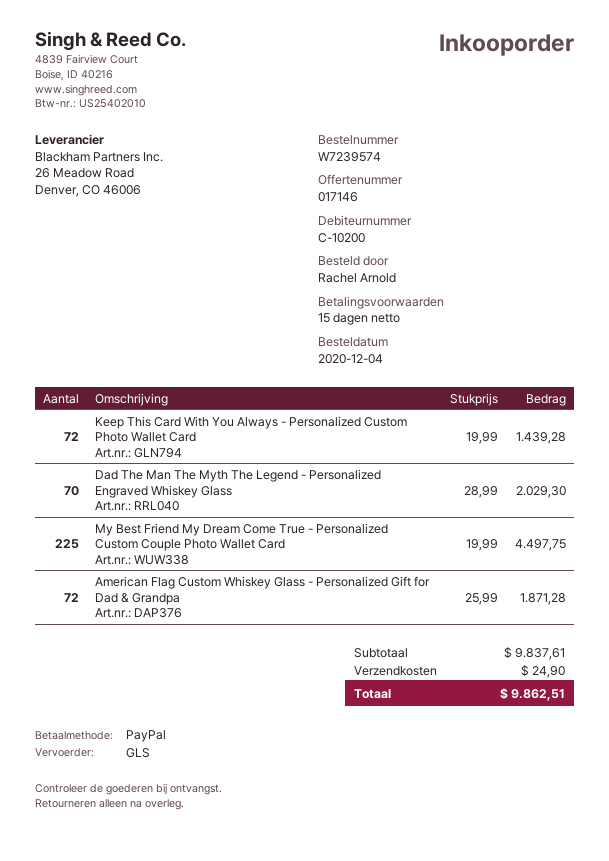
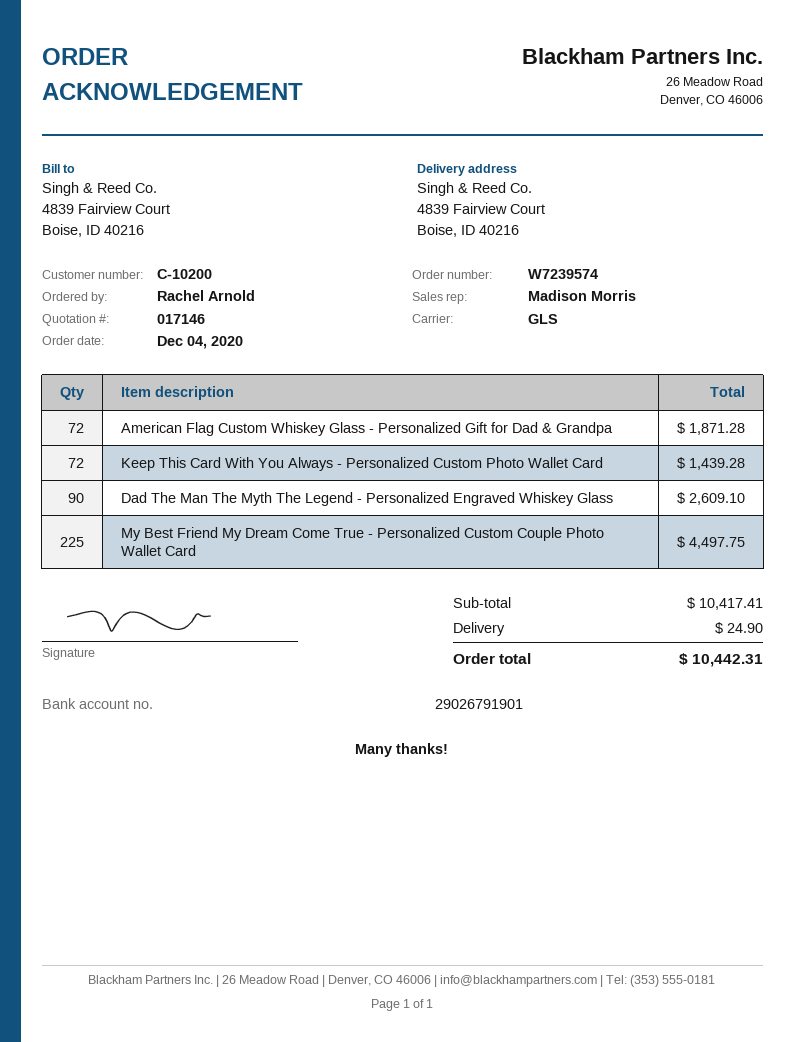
Dad The Man The Myth The Legend - Personalized Engraved Whiskey Glass: 70 for 2029.30 -> 90 for 2609.10
subtotal: 9837.61 -> 10417.41
total: 9862.51 -> 10442.31

